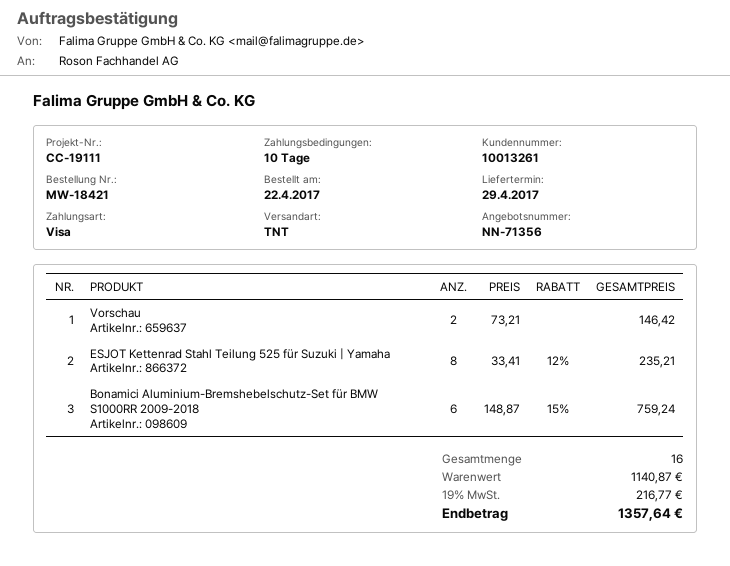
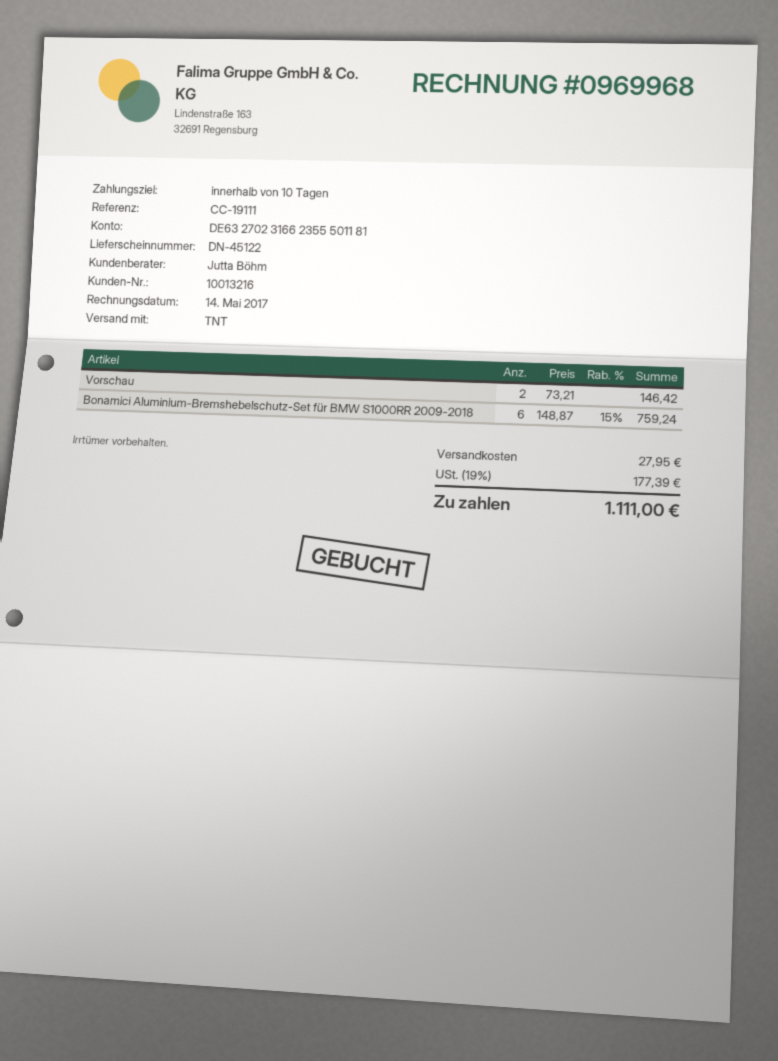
customer number: 10013261 -> 10013216
ESJOT Kettenrad Stahl Teilung 525 für Suzuki | Yamaha: 8 x 33.41 - 12% = 235.21 -> none
shipping: none -> 27.95
tax: 19% = 216.77 -> 19% = 177.39
total: 1357.64 -> 1111.00

